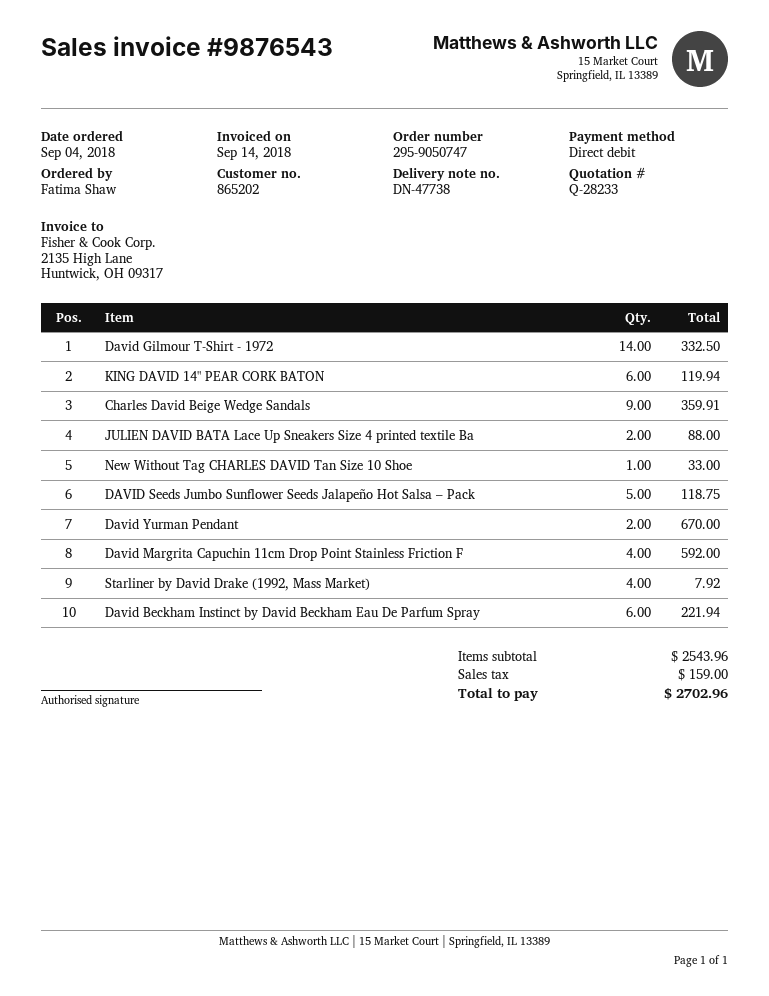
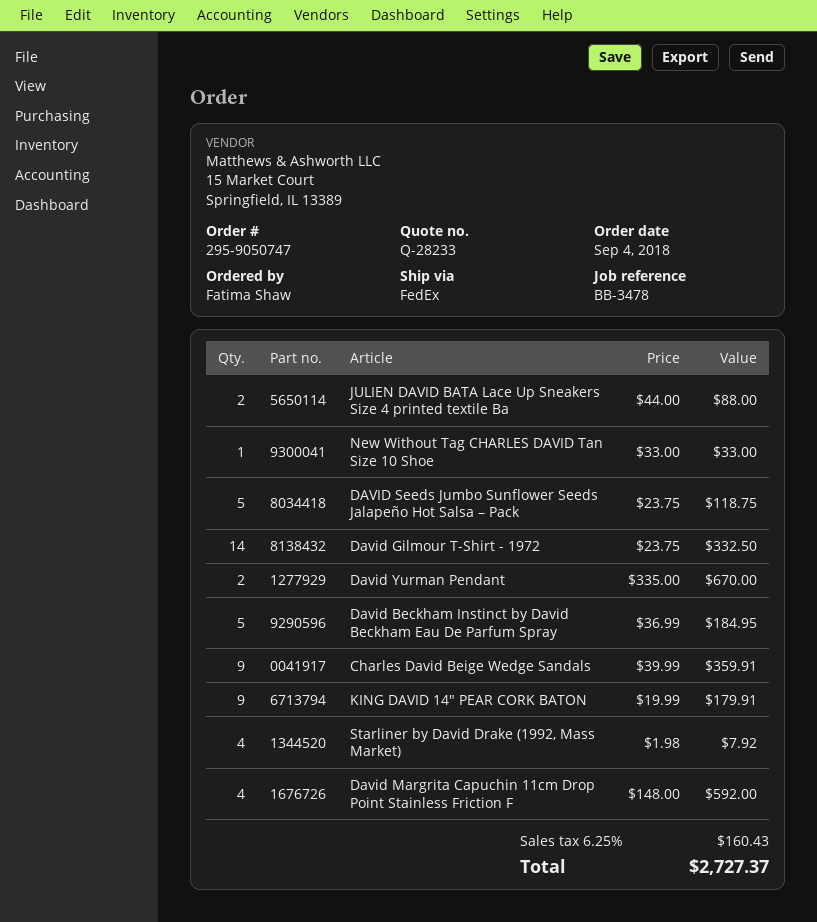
KING DAVID 14" PEAR CORK BATON: 6 for 119.94 -> 9 for 179.91
David Beckham Instinct by David Beckham Eau De Parfum Spray: 6 for 221.94 -> 5 for 184.95
tax: 159.00 -> 160.43
total: 2702.96 -> 2727.37

